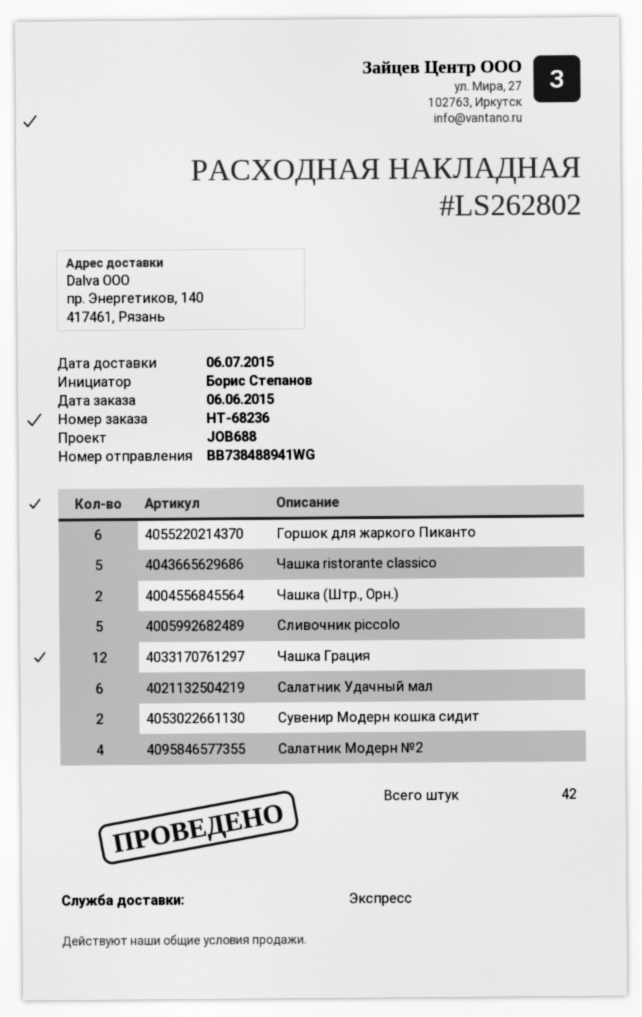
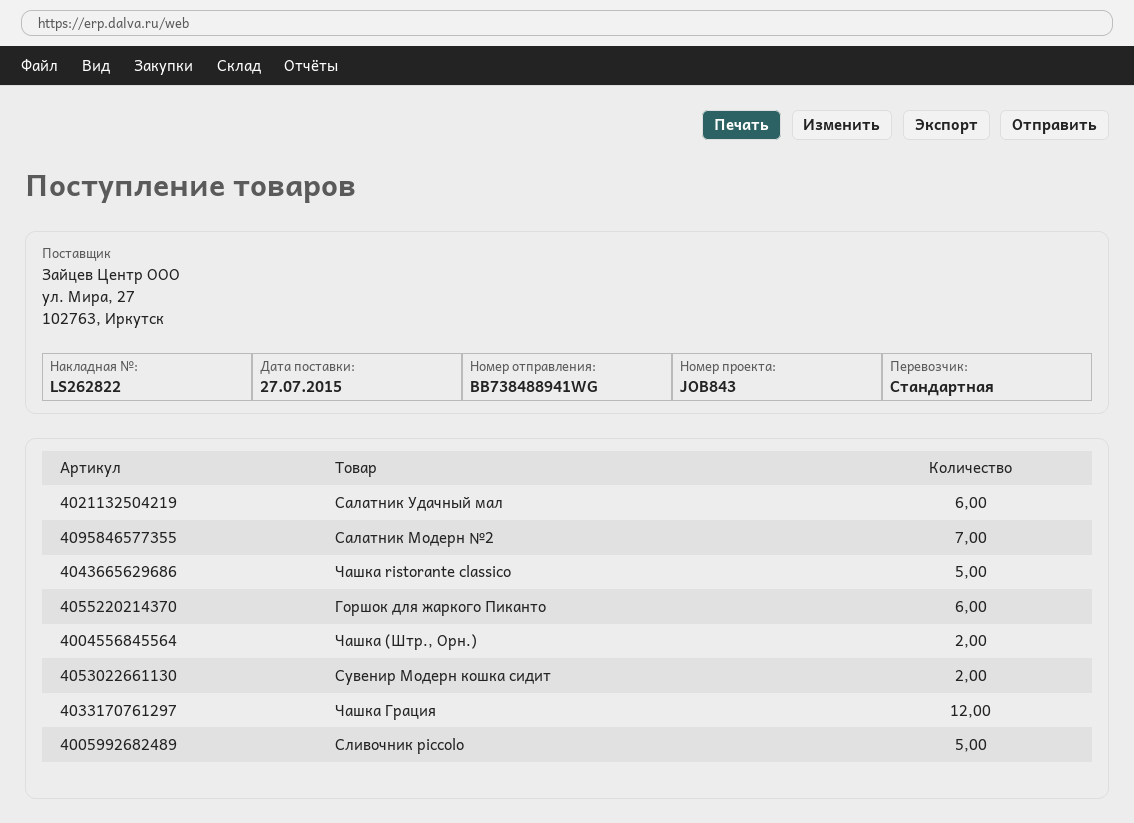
delivery note number: LS262802 -> LS262822
delivery date: 2015-07-06 -> 2015-07-27
reference: JOB688 -> JOB843
shipping method: express -> standard
Салатник Модерн №2: 4 -> 7

